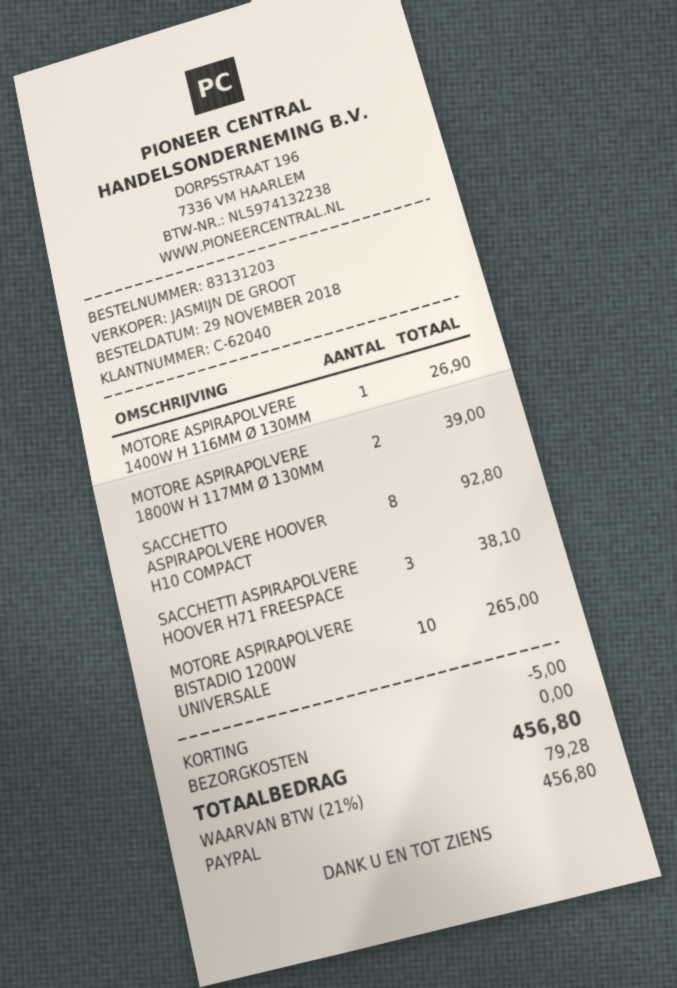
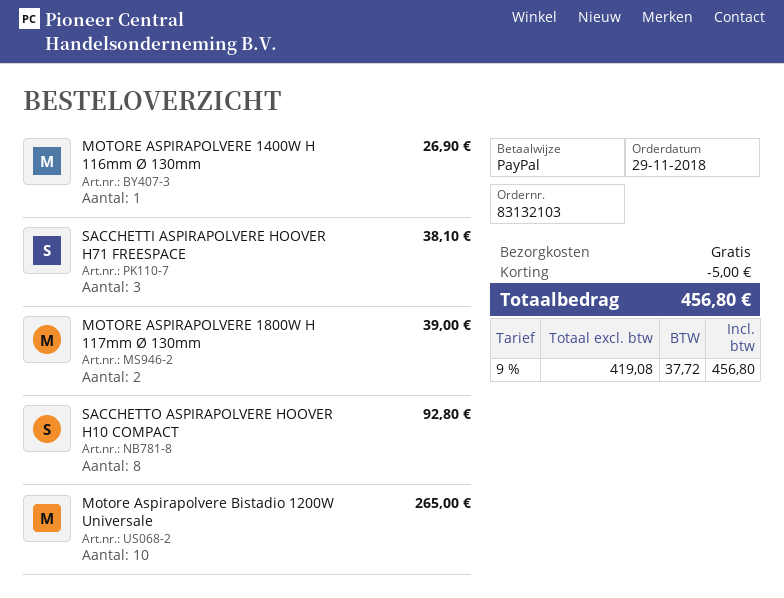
order number: 83131203 -> 83132103
tax: 21% = 79.28 -> 9% = 37.72

